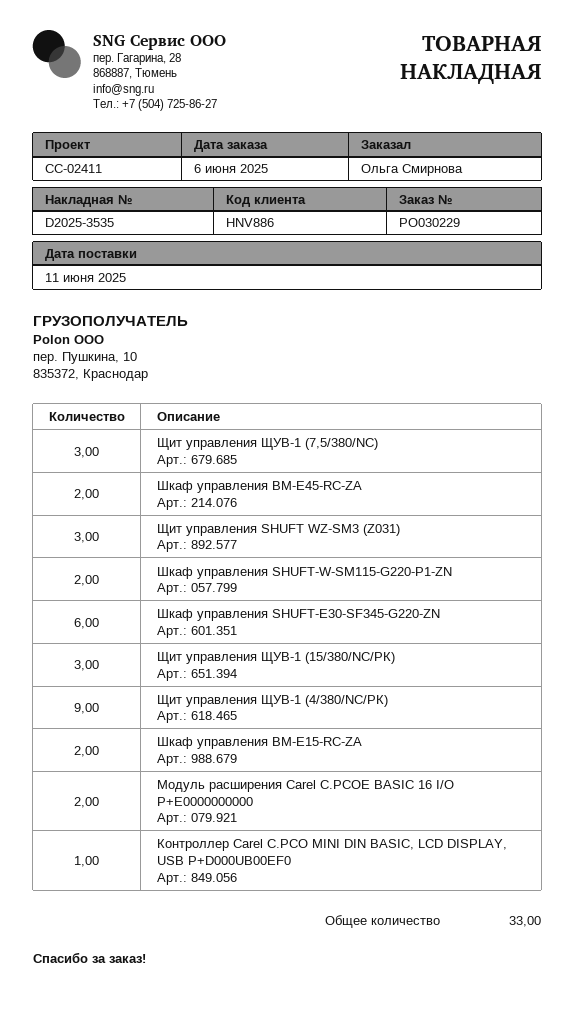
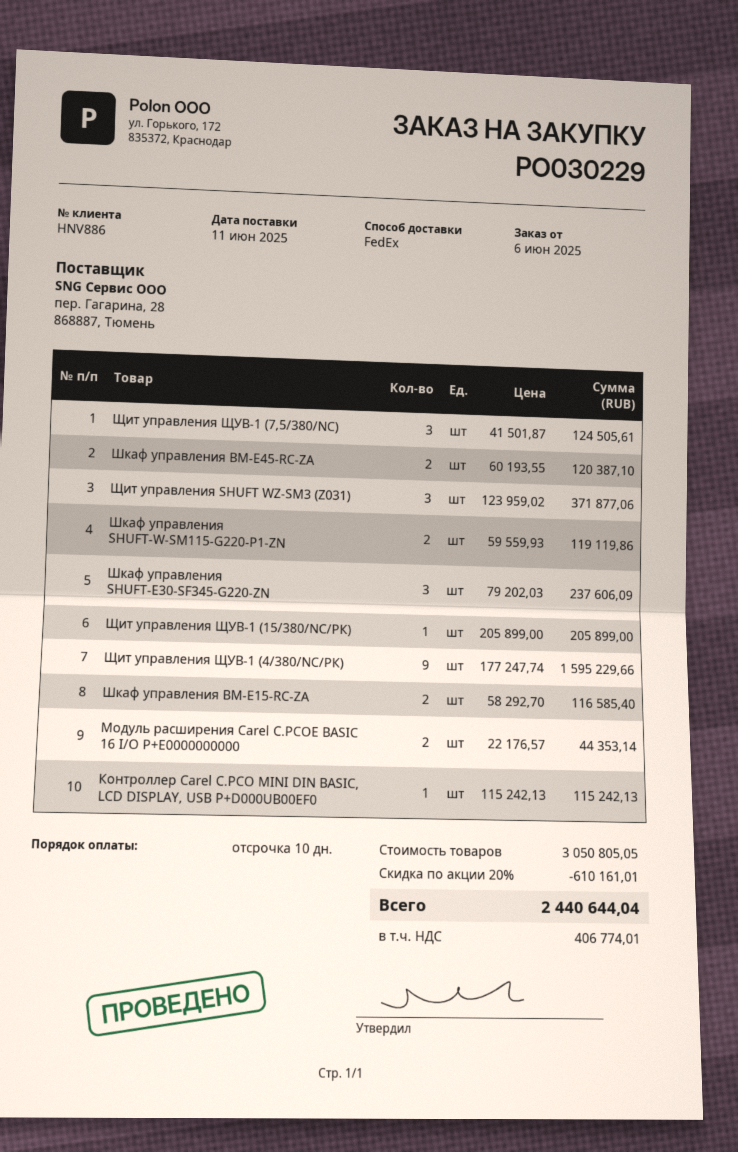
Шкаф управления SHUFT-E30-SF345-G220-ZN: 6 -> 3
Щит управления ЩУВ-1 (15/380/NC/РК): 3 -> 1

